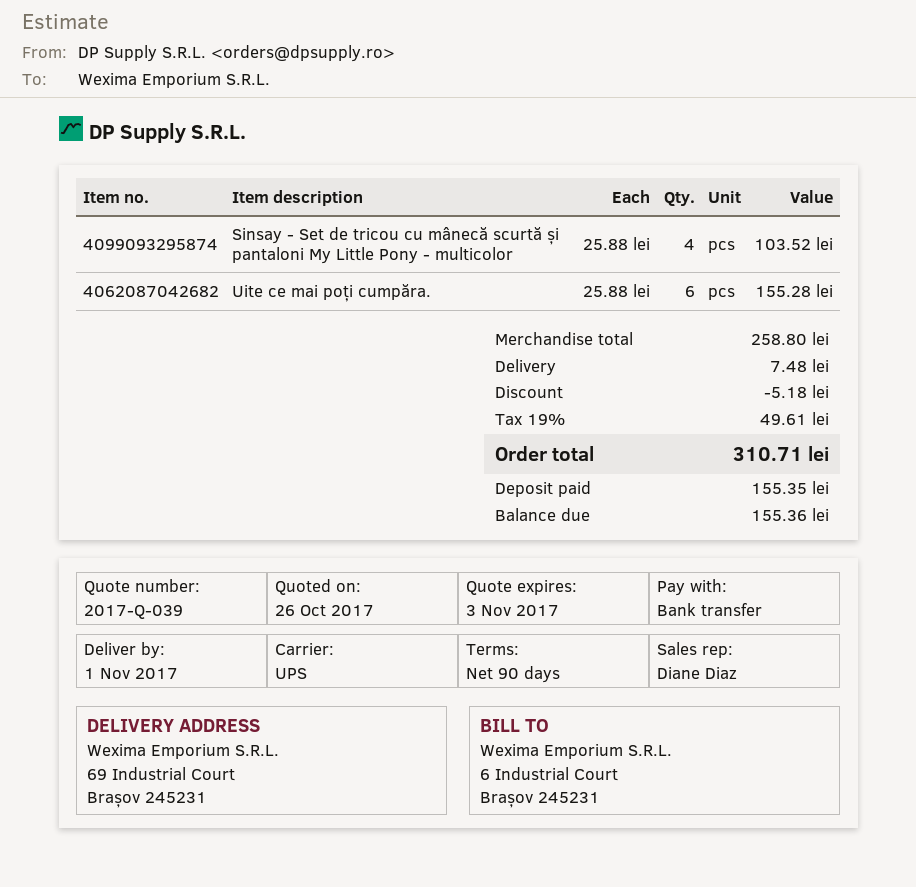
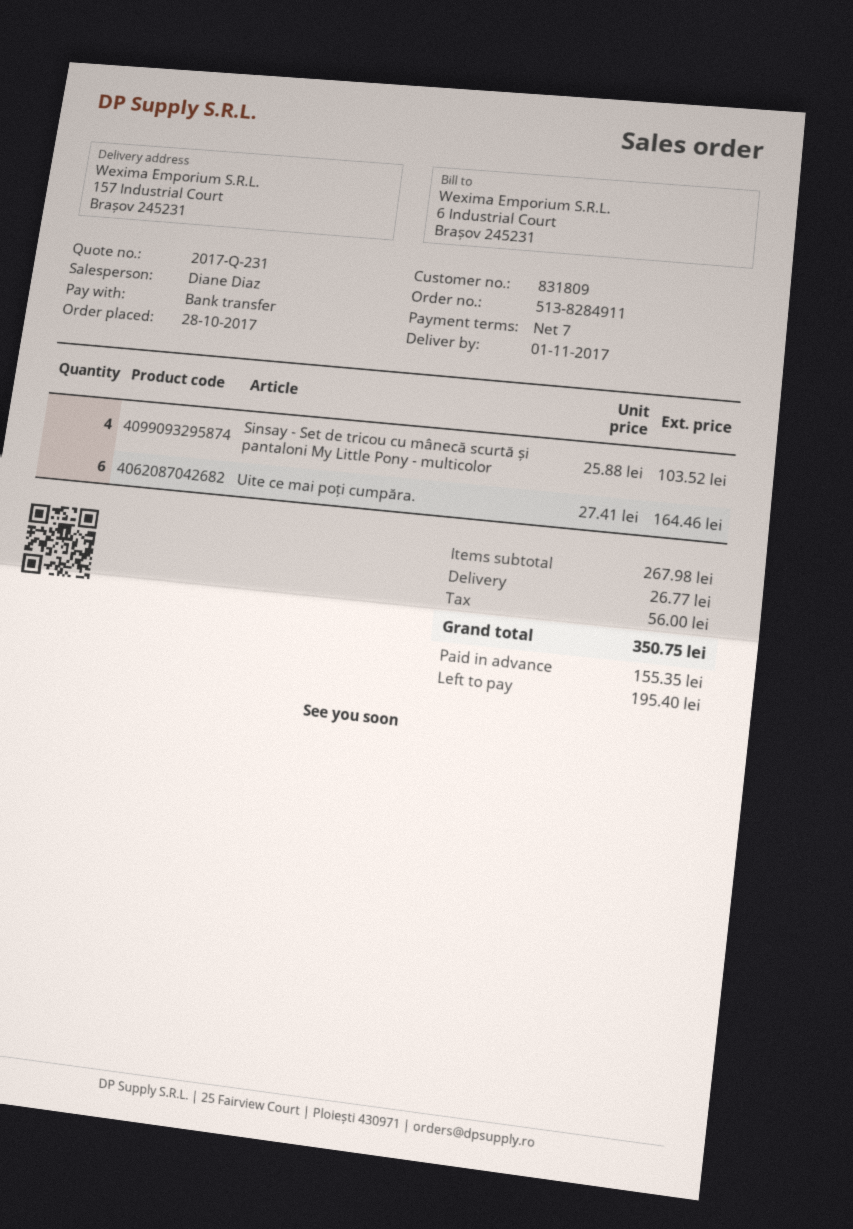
quote number: 2017-Q-039 -> 2017-Q-231
payment terms: 90 days -> 7 days
ship to: 69 Industrial Court, Brașov 245231 -> 157 Industrial Court, Brașov 245231
Uite ce mai poți cumpăra.: 6 x 25.88 = 155.28 -> 6 x 27.41 = 164.46
subtotal: 258.80 -> 267.98
discount: 5.18 -> none
shipping: 7.48 -> 26.77
tax: 49.61 -> 56.00
total: 310.71 -> 350.75
balance: 155.36 -> 195.40

